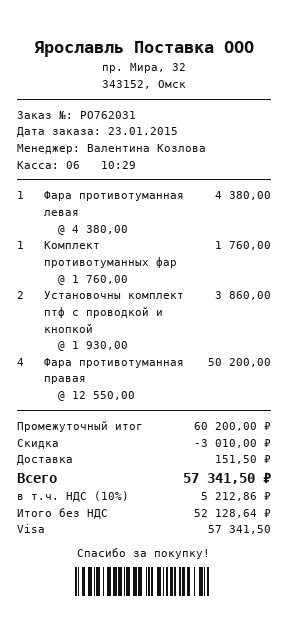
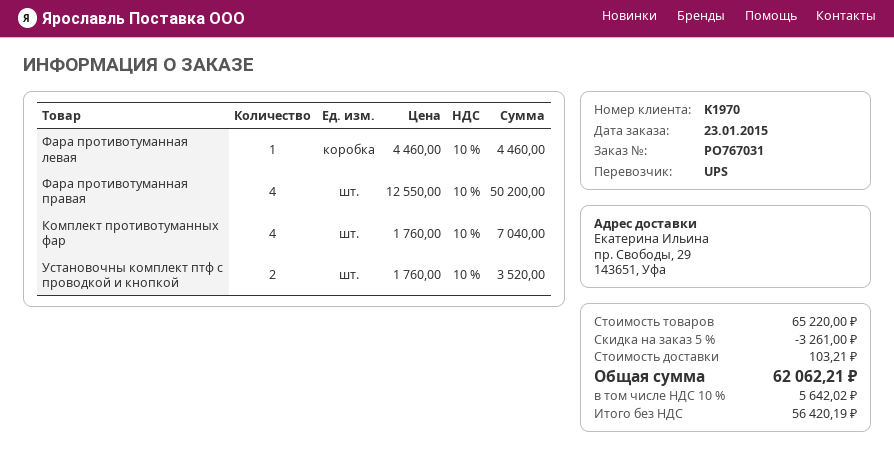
order number: PO762031 -> PO767031
Фара противотуманная левая: 1 x 4380.00 = 4380.00 -> 1 x 4460.00 = 4460.00
Комплект противотуманных фар: 1 x 1760.00 = 1760.00 -> 4 x 1760.00 = 7040.00
Установочны комплект птф с проводкой и кнопкой: 2 x 1930.00 = 3860.00 -> 2 x 1760.00 = 3520.00
subtotal: 60200.00 -> 65220.00
discount: 3010.00 -> 3261.00
shipping: 151.50 -> 103.21
net: 52128.64 -> 56420.19
tax: 10% = 5212.86 -> 10% = 5642.02
total: 57341.50 -> 62062.21

